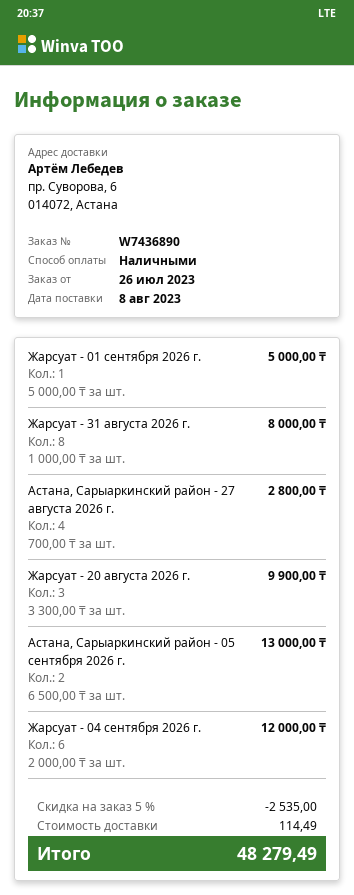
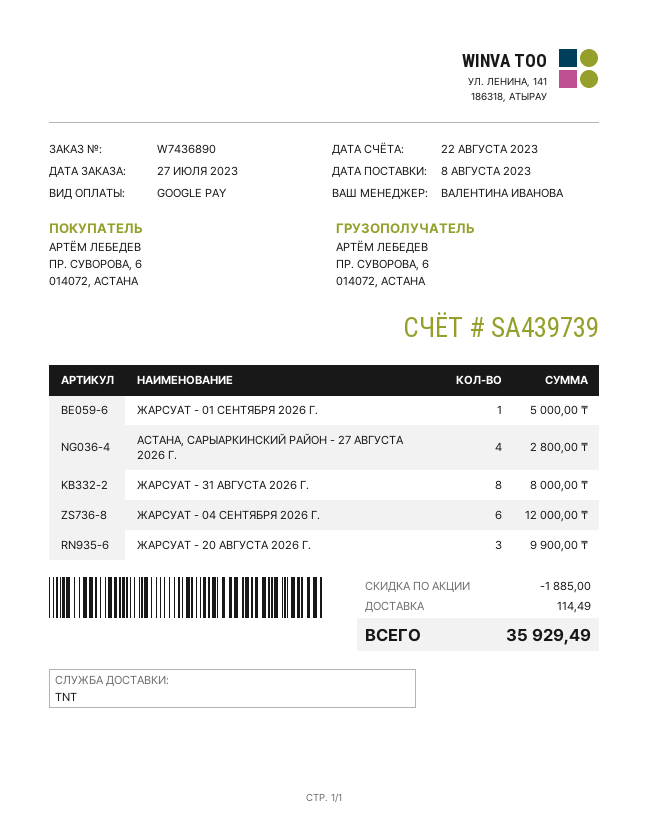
order date: 2023-07-26 -> 2023-07-27
payment method: cash -> Google Pay
Астана, Сарыаркинский район - 05 сентября 2026 г.: 2 for 13000.00 -> none
discount: 2535.00 -> 1885.00
total: 48279.49 -> 35929.49

